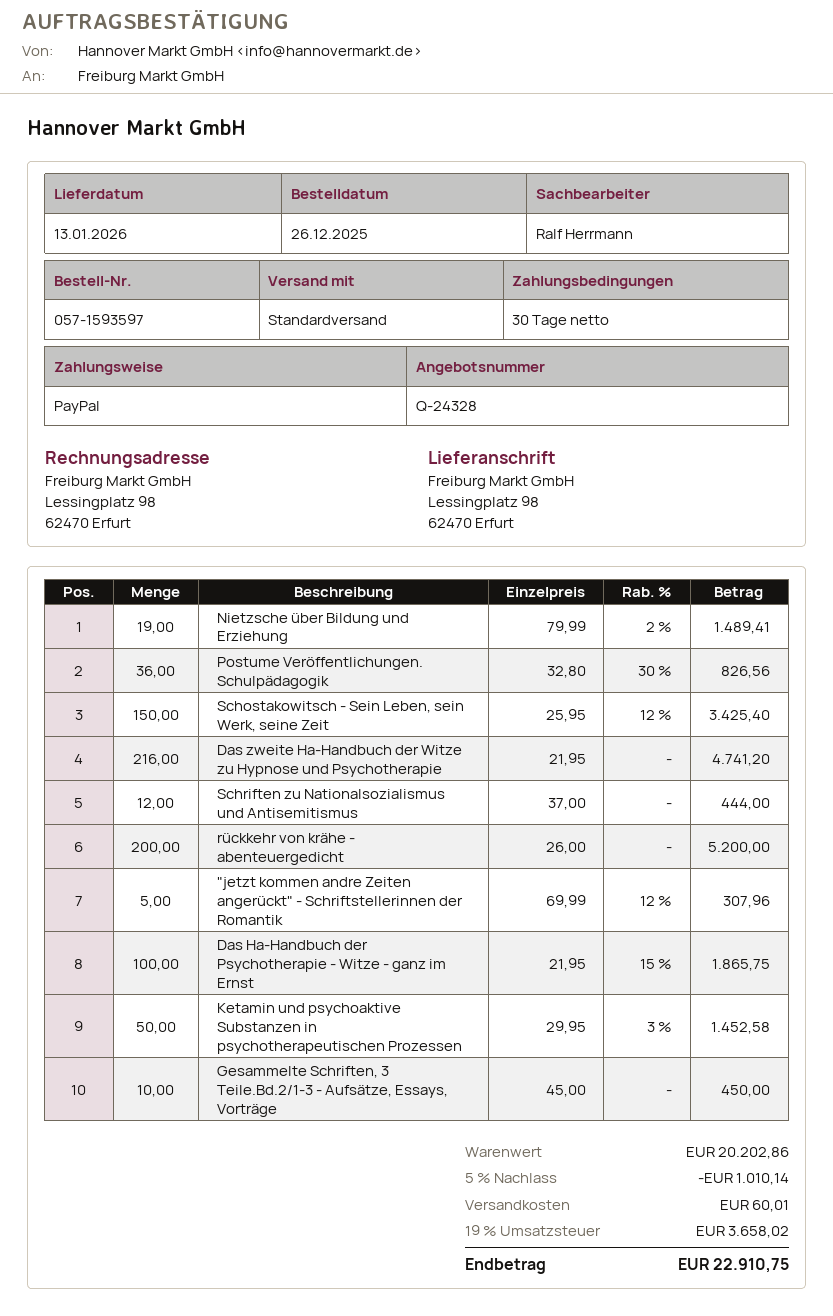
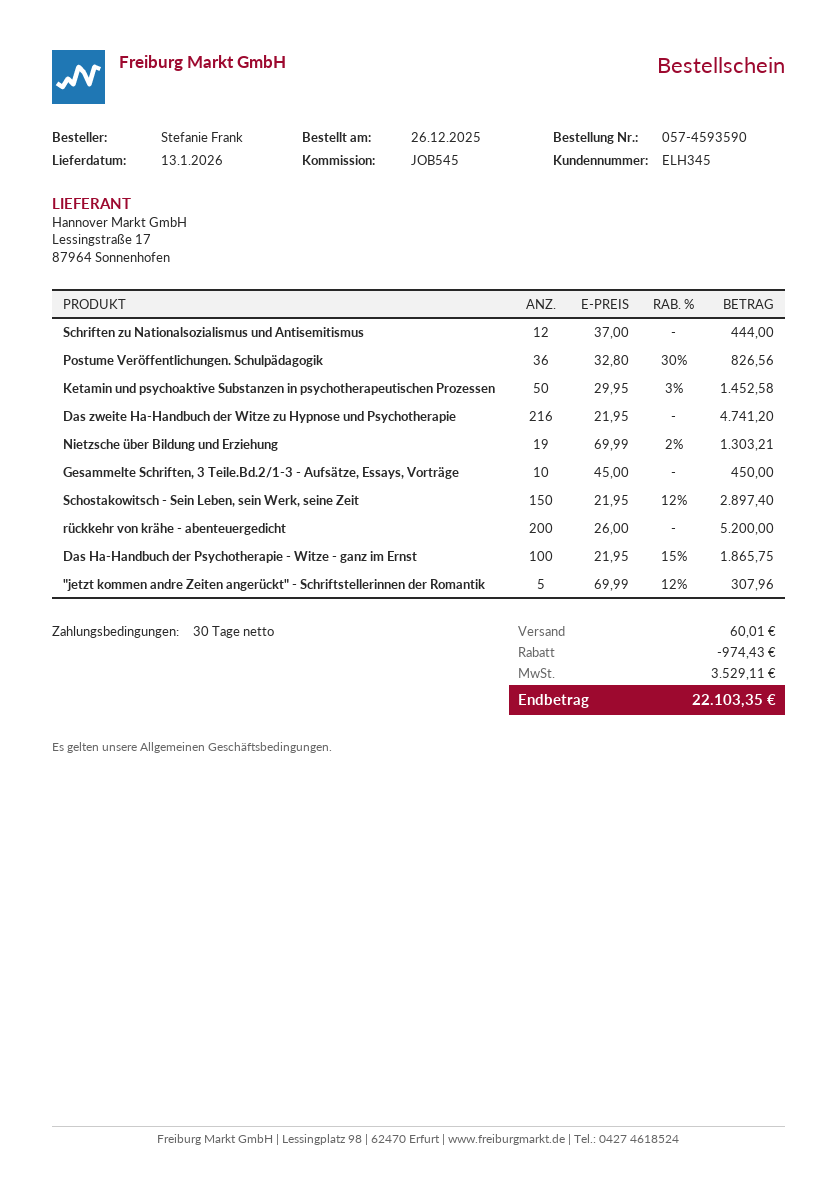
order number: 057-1593597 -> 057-4593590
Nietzsche über Bildung und Erziehung: 19 x 79.99 - 2% = 1489.41 -> 19 x 69.99 - 2% = 1303.21
Schostakowitsch - Sein Leben, sein Werk, seine Zeit: 150 x 25.95 - 12% = 3425.40 -> 150 x 21.95 - 12% = 2897.40
discount: 1010.14 -> 974.43
tax: 3658.02 -> 3529.11
total: 22910.75 -> 22103.35

